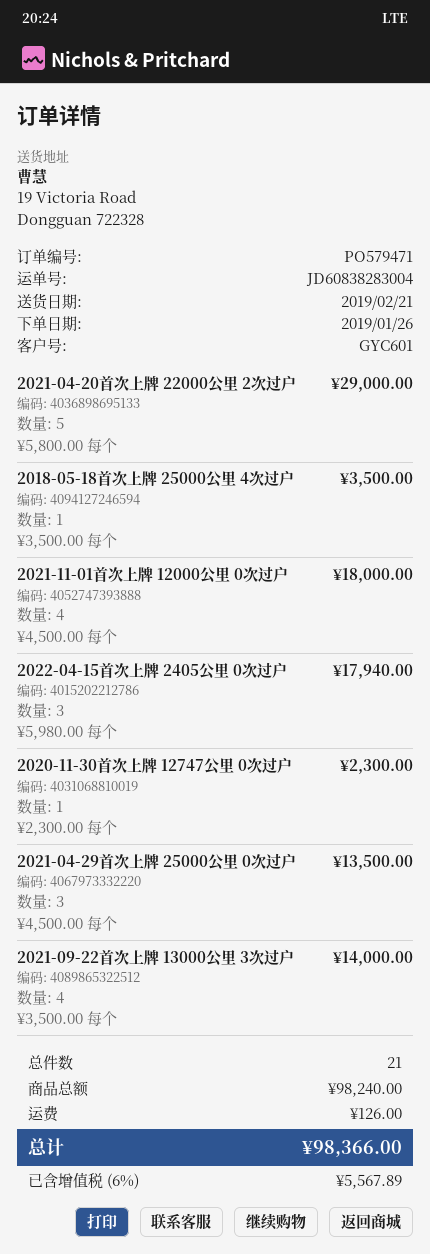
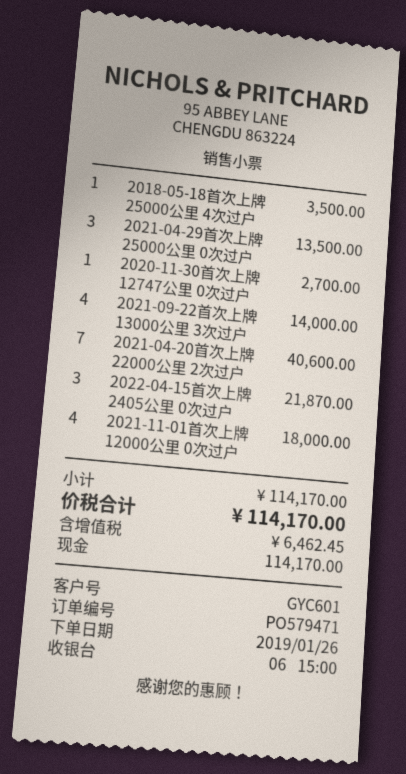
2021-04-20首次上牌 22000公里 2次过户: 5 for 29000.00 -> 7 for 40600.00
2022-04-15首次上牌 2405公里 0次过户: 3 for 17940.00 -> 3 for 21870.00
2020-11-30首次上牌 12747公里 0次过户: 1 for 2300.00 -> 1 for 2700.00
subtotal: 98240.00 -> 114170.00
shipping: 126.00 -> none
tax: 5567.89 -> 6462.45
total: 98366.00 -> 114170.00

